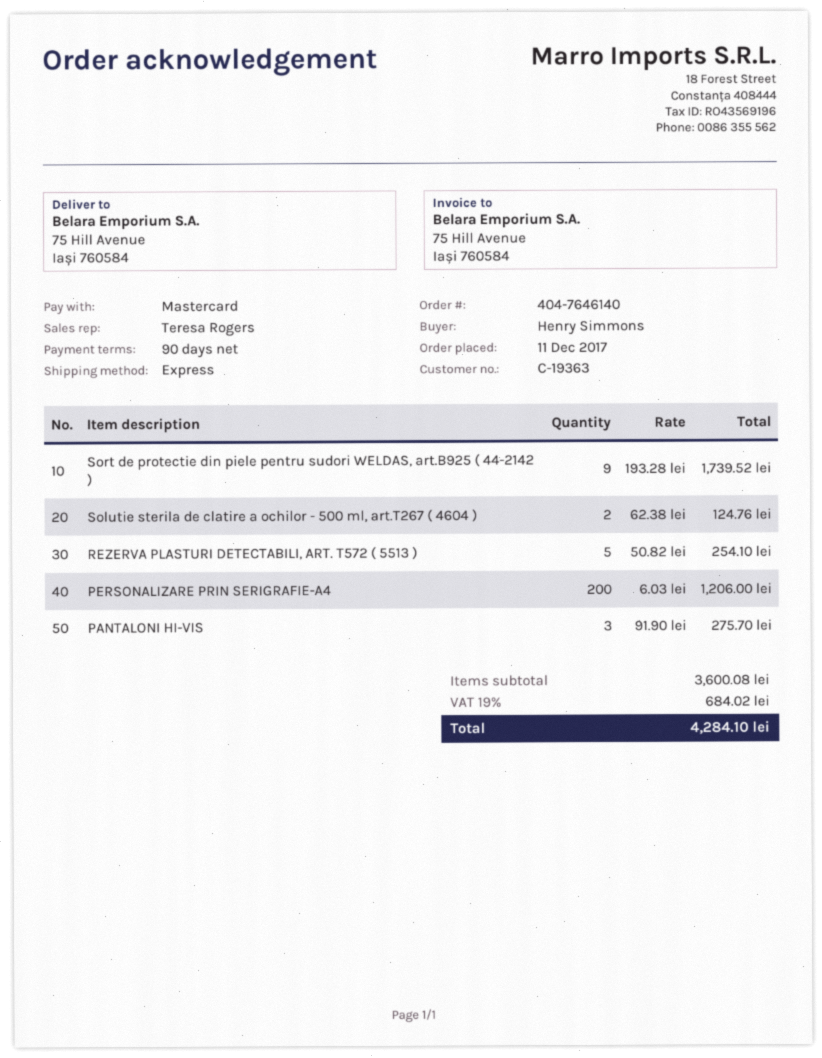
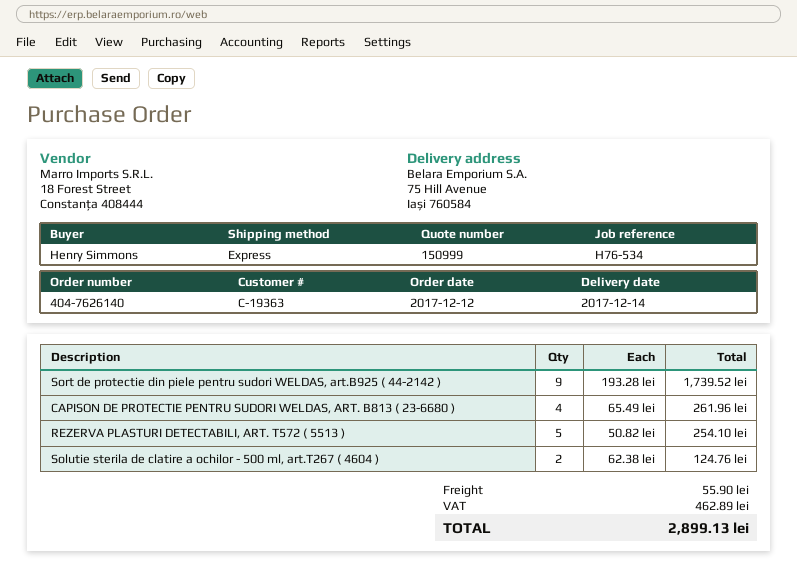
order number: 404-7646140 -> 404-7626140
order date: 2017-12-11 -> 2017-12-12
PERSONALIZARE PRIN SERIGRAFIE-A4: 200 x 6.03 = 1206.00 -> none
PANTALONI HI-VIS: 3 x 91.90 = 275.70 -> none
CAPISON DE PROTECTIE PENTRU SUDORI WELDAS, ART. B813 ( 23-6680 ): none -> 4 x 65.49 = 261.96
shipping: none -> 55.90
tax: 684.02 -> 462.89
total: 4284.10 -> 2899.13

